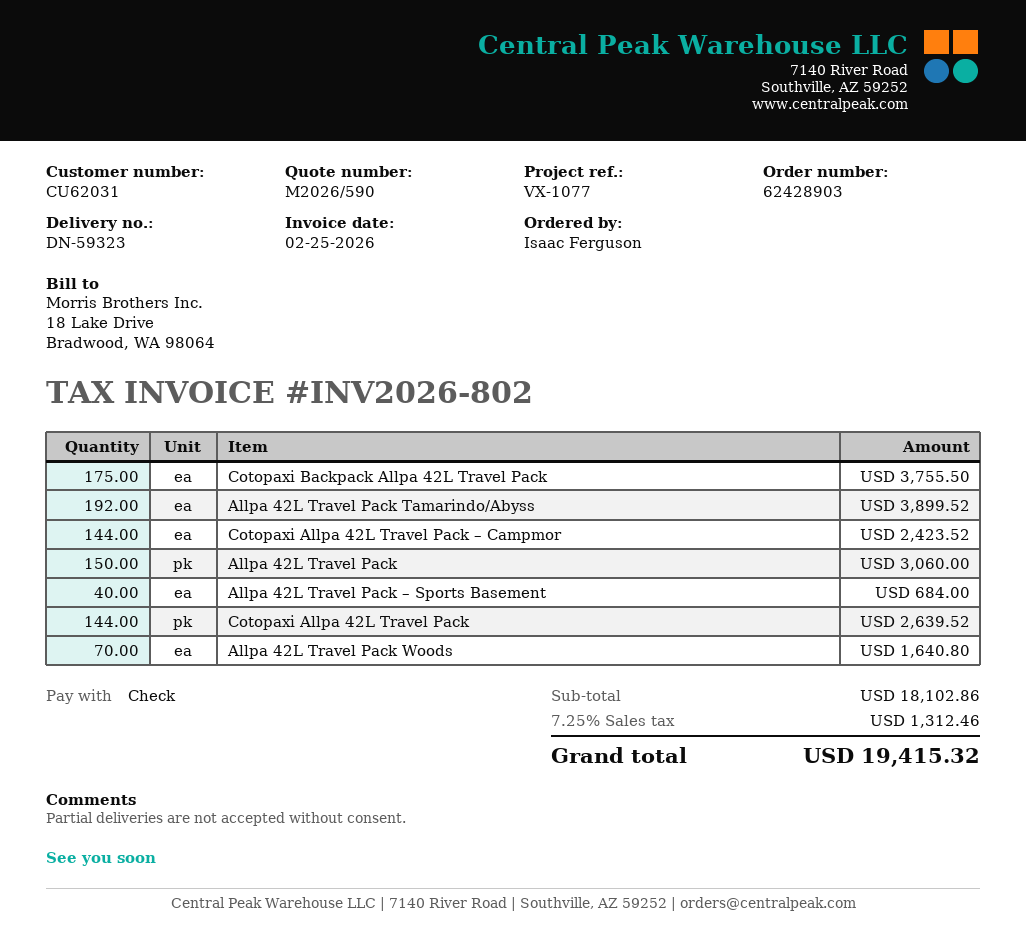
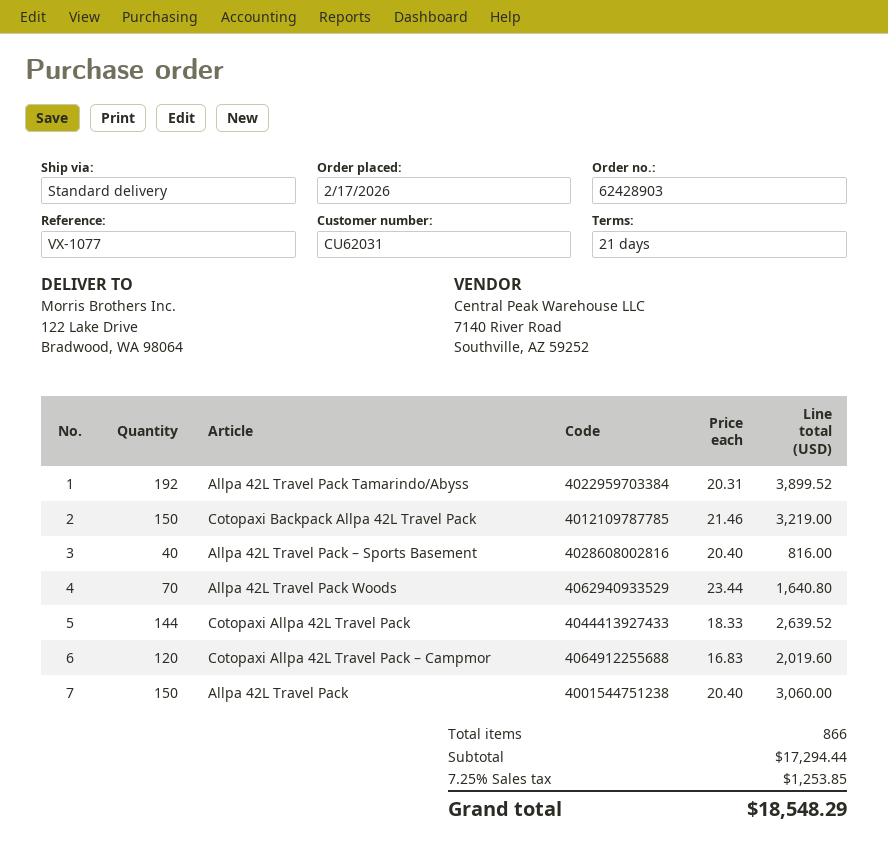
Cotopaxi Backpack Allpa 42L Travel Pack: 175 for 3755.50 -> 150 for 3219.00
Cotopaxi Allpa 42L Travel Pack – Campmor: 144 for 2423.52 -> 120 for 2019.60
Allpa 42L Travel Pack – Sports Basement: 40 for 684.00 -> 40 for 816.00
subtotal: 18102.86 -> 17294.44
tax: 7.25% = 1312.46 -> 7.25% = 1253.85
total: 19415.32 -> 18548.29

